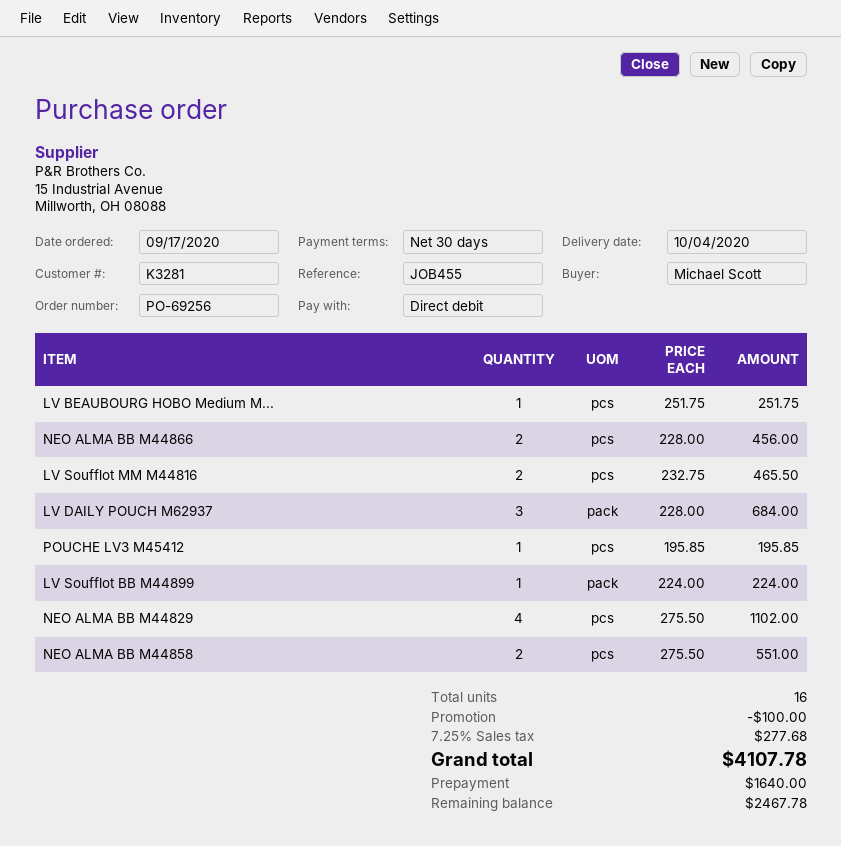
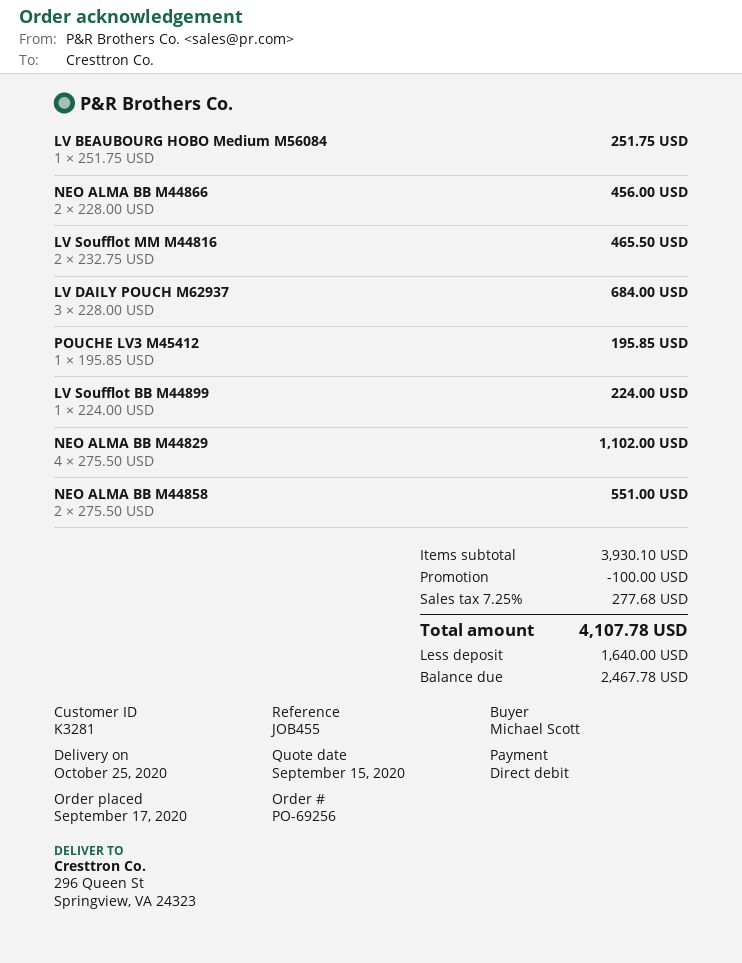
delivery date: 2020-10-04 -> 2020-10-25

